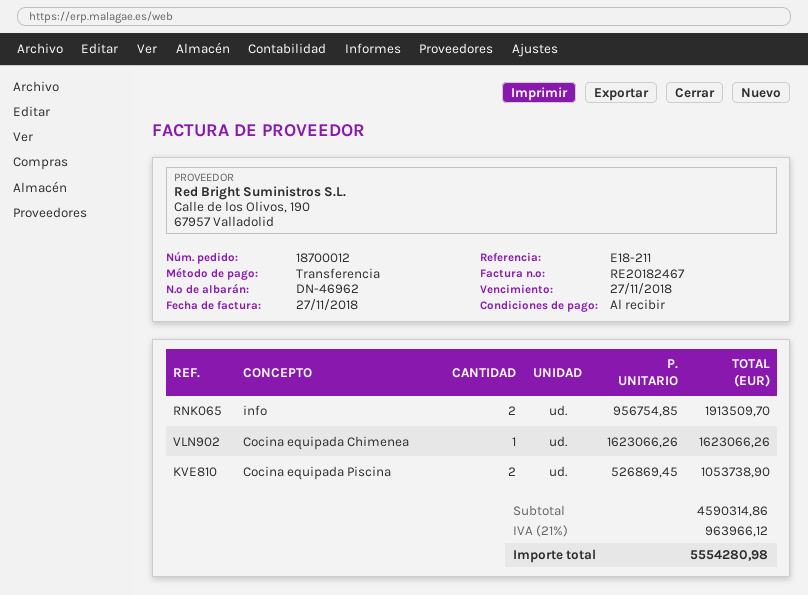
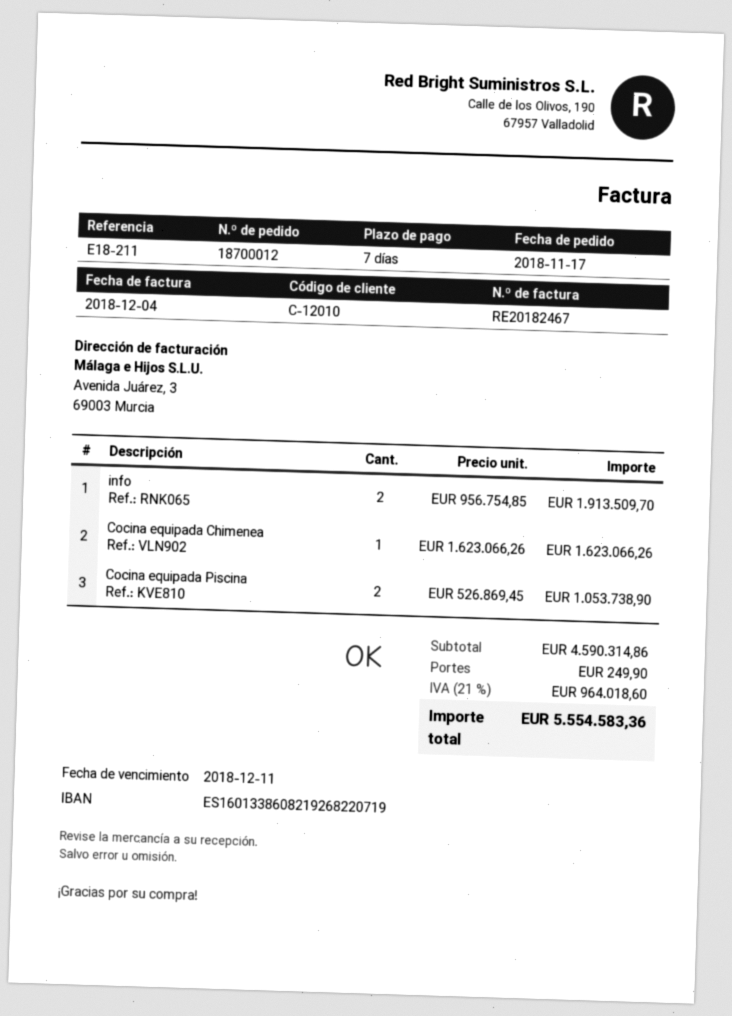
invoice date: 2018-11-27 -> 2018-12-04
payment terms: on receipt -> 7 days
due date: 2018-11-27 -> 2018-12-11
shipping: none -> 249.90
tax: 21% = 963966.12 -> 21% = 964018.60
total: 5554280.98 -> 5554583.36

